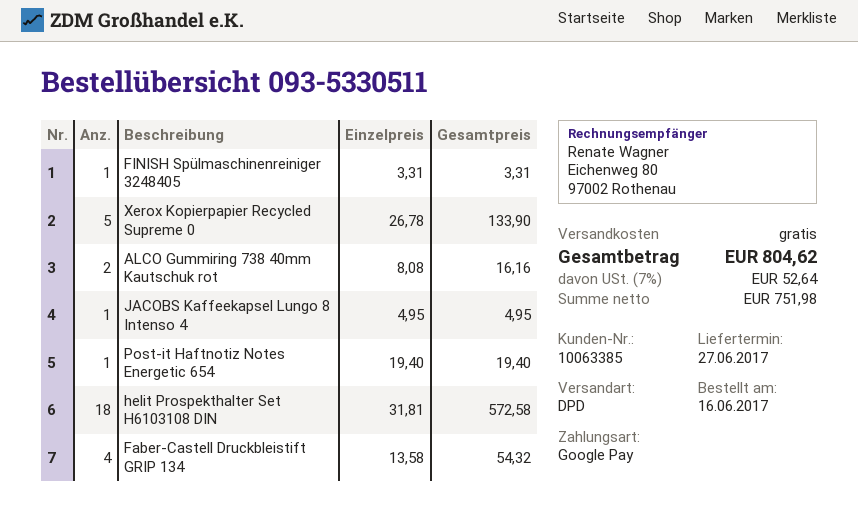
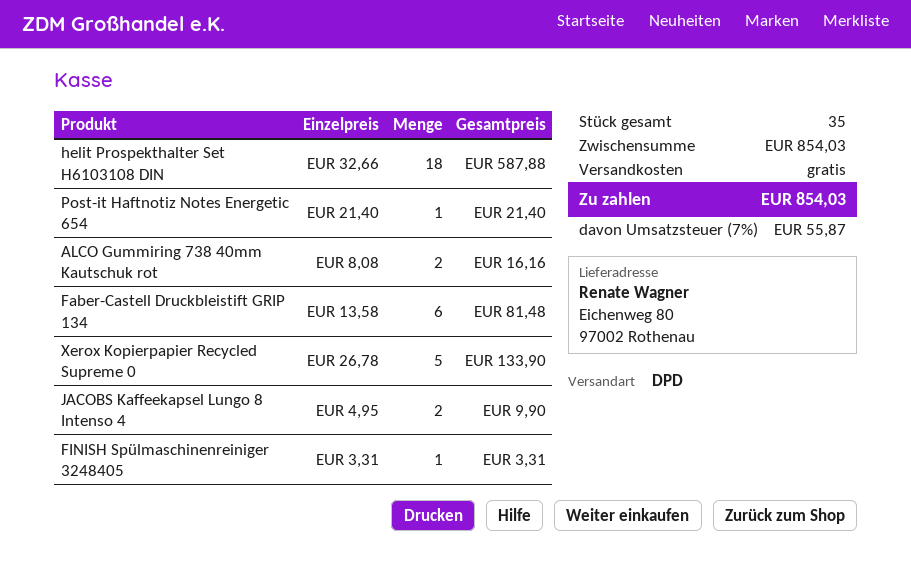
JACOBS Kaffeekapsel Lungo 8 Intenso 4: 1 x 4.95 = 4.95 -> 2 x 4.95 = 9.90
Post-it Haftnotiz Notes Energetic 654: 1 x 19.40 = 19.40 -> 1 x 21.40 = 21.40
helit Prospekthalter Set H6103108 DIN: 18 x 31.81 = 572.58 -> 18 x 32.66 = 587.88
Faber-Castell Druckbleistift GRIP 134: 4 x 13.58 = 54.32 -> 6 x 13.58 = 81.48
tax: 7% = 52.64 -> 7% = 55.87
total: 804.62 -> 854.03

